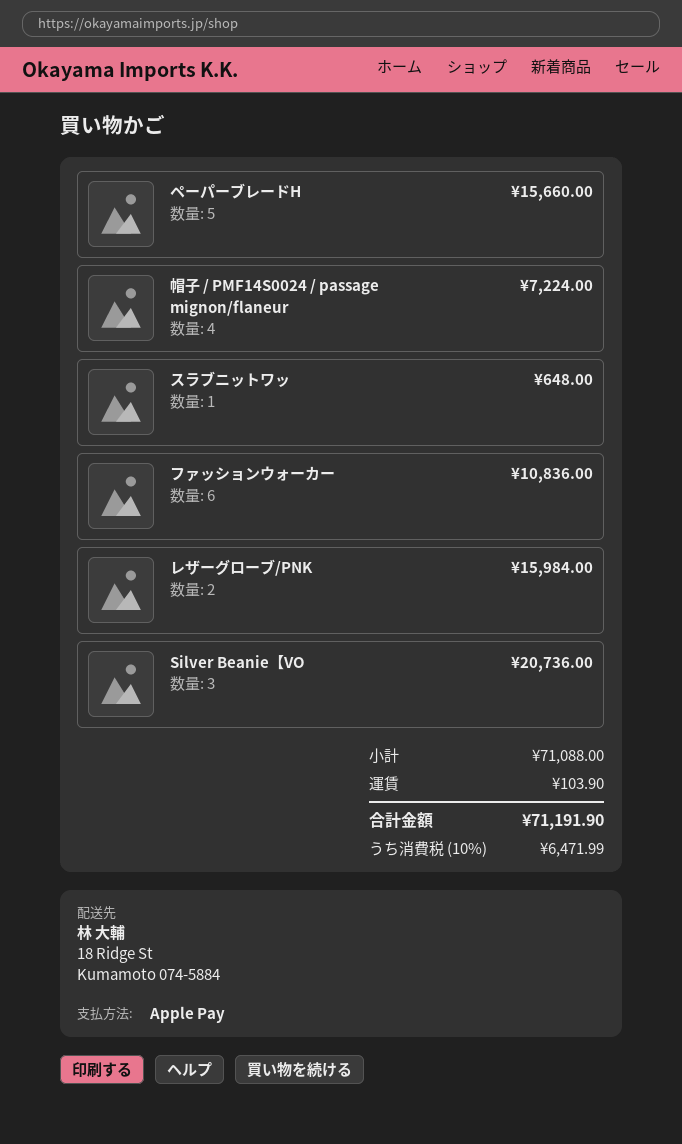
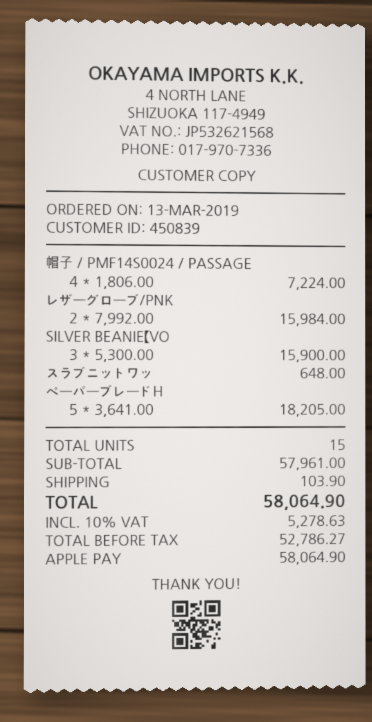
ペーパーブレードH: 5 for 15660.00 -> 5 for 18205.00
ファッションウォーカー: 6 for 10836.00 -> none
Silver Beanie【VO: 3 for 20736.00 -> 3 for 15900.00
subtotal: 71088.00 -> 57961.00
tax: 10% = 6471.99 -> 10% = 5278.63
total: 71191.90 -> 58064.90

